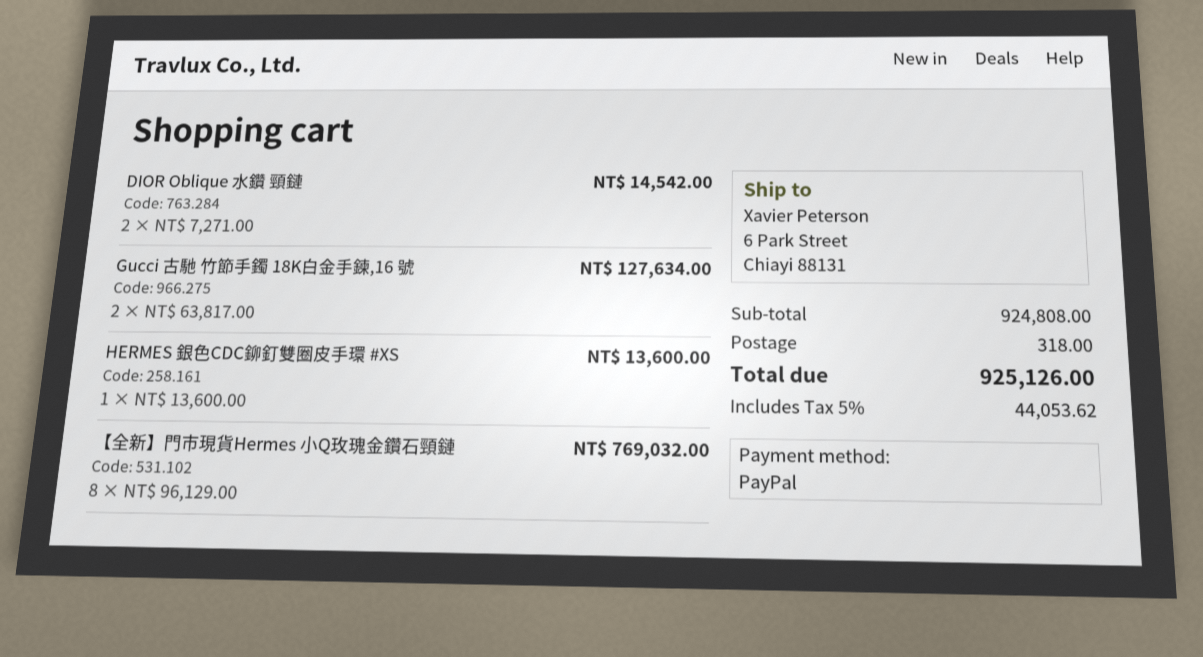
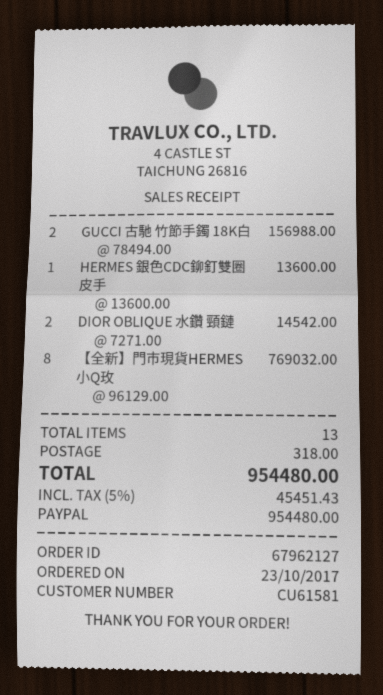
Gucci 古馳 竹節手鐲 18K白金手鍊,16 號: 2 x 63817.00 = 127634.00 -> 2 x 78494.00 = 156988.00
tax: 5% = 44053.62 -> 5% = 45451.43
total: 925126.00 -> 954480.00

